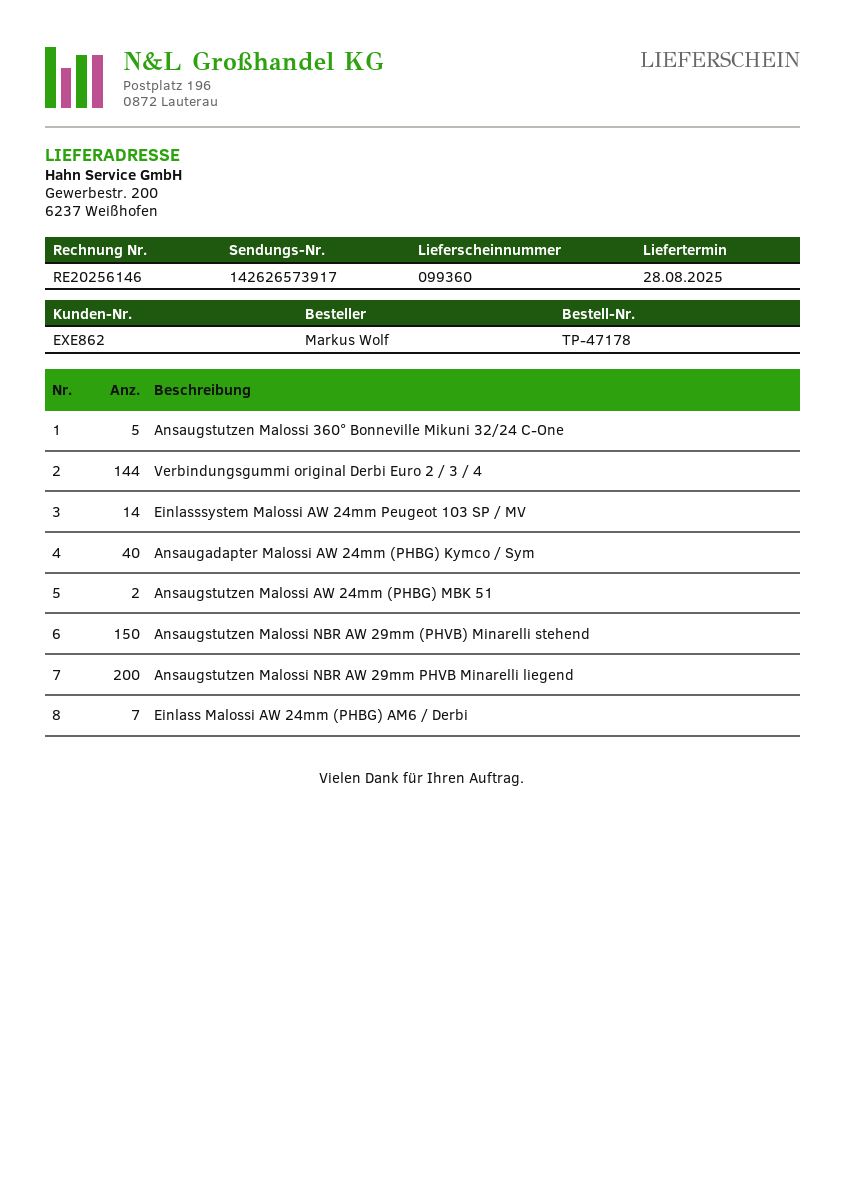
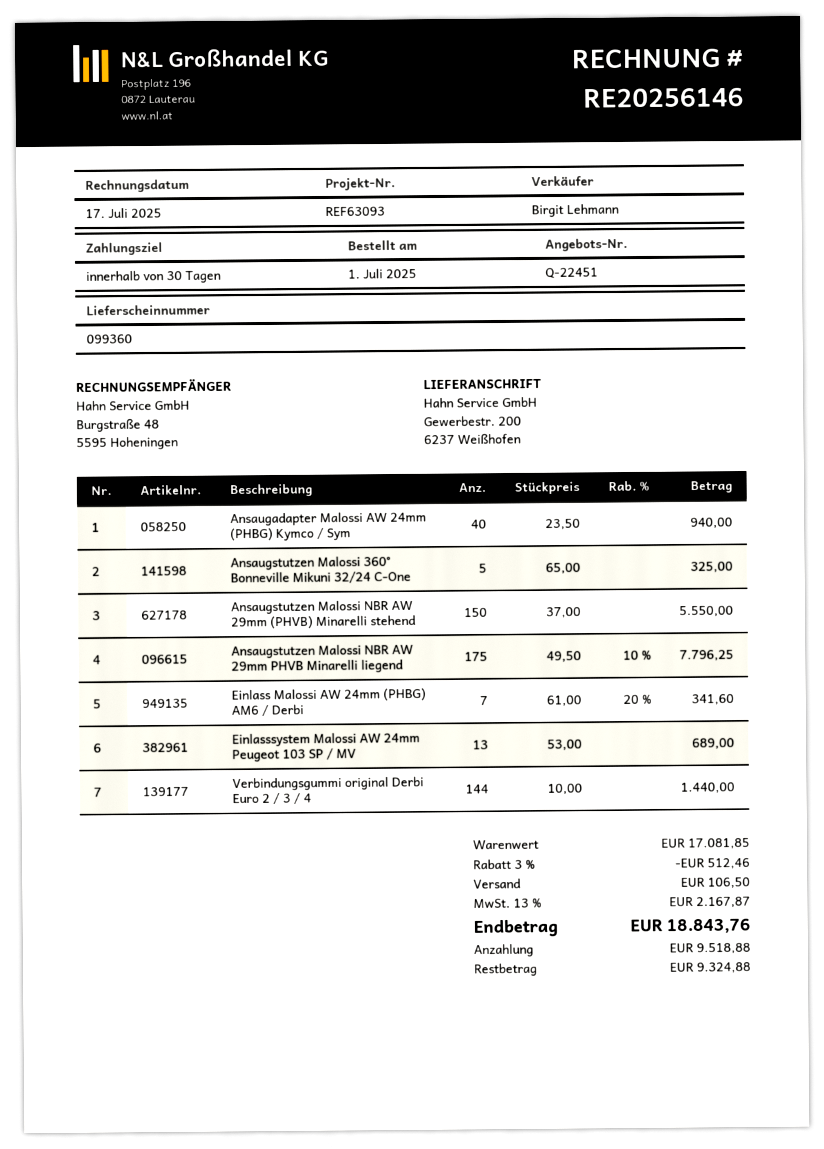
Einlasssystem Malossi AW 24mm Peugeot 103 SP / MV: 14 -> 13
Ansaugstutzen Malossi AW 24mm (PHBG) MBK 51: 2 -> none
Ansaugstutzen Malossi NBR AW 29mm PHVB Minarelli liegend: 200 -> 175

